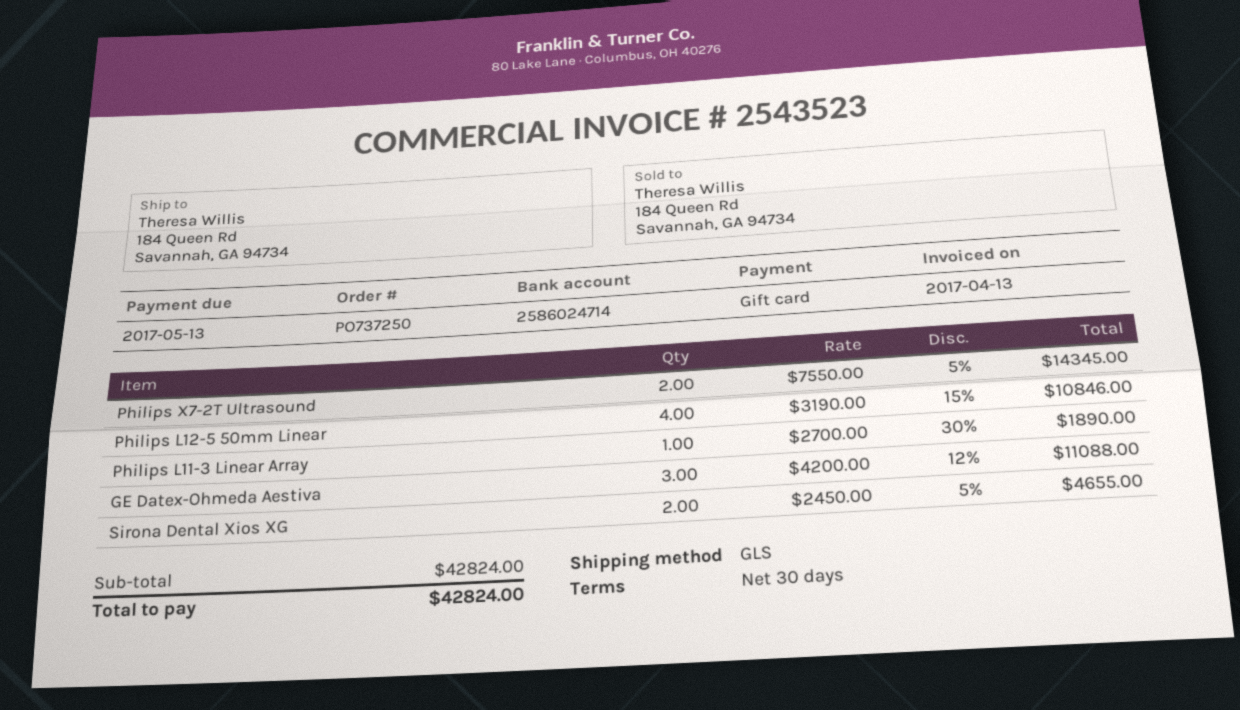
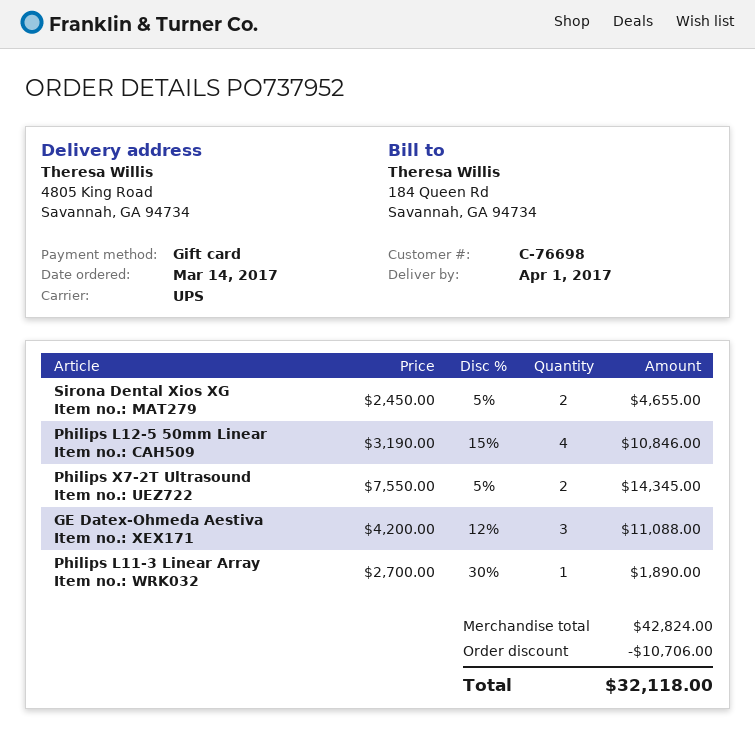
order number: PO737250 -> PO737952
shipping method: GLS -> UPS
ship to: 184 Queen Rd, Savannah, GA 94734 -> 4805 King Road, Savannah, GA 94734
discount: none -> 10706.00
total: 42824.00 -> 32118.00

